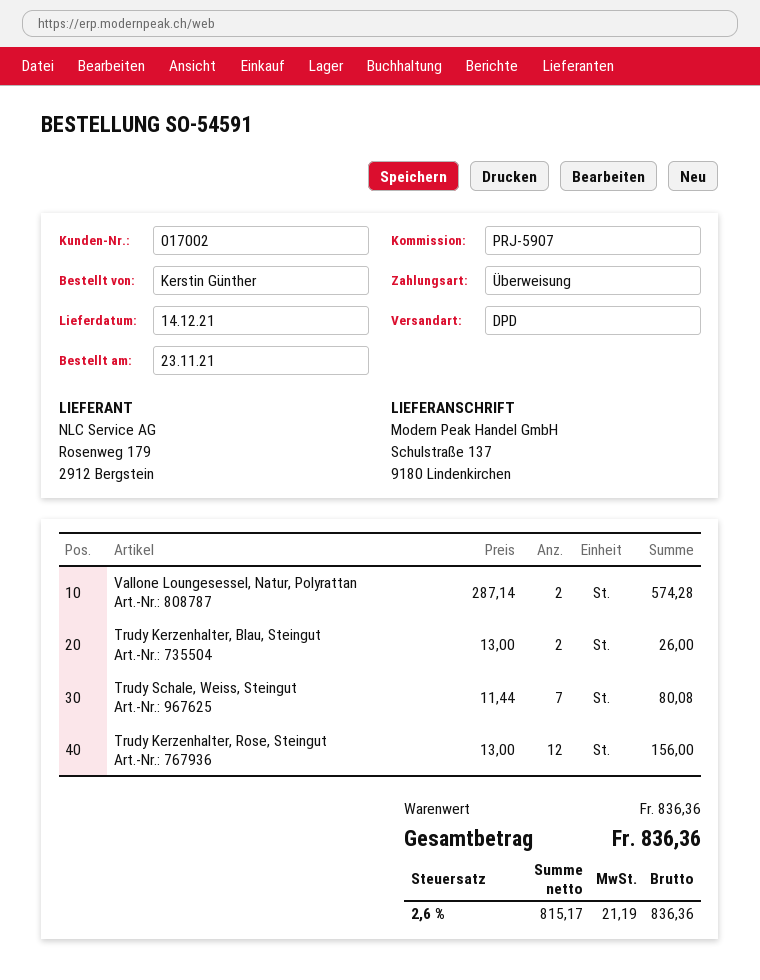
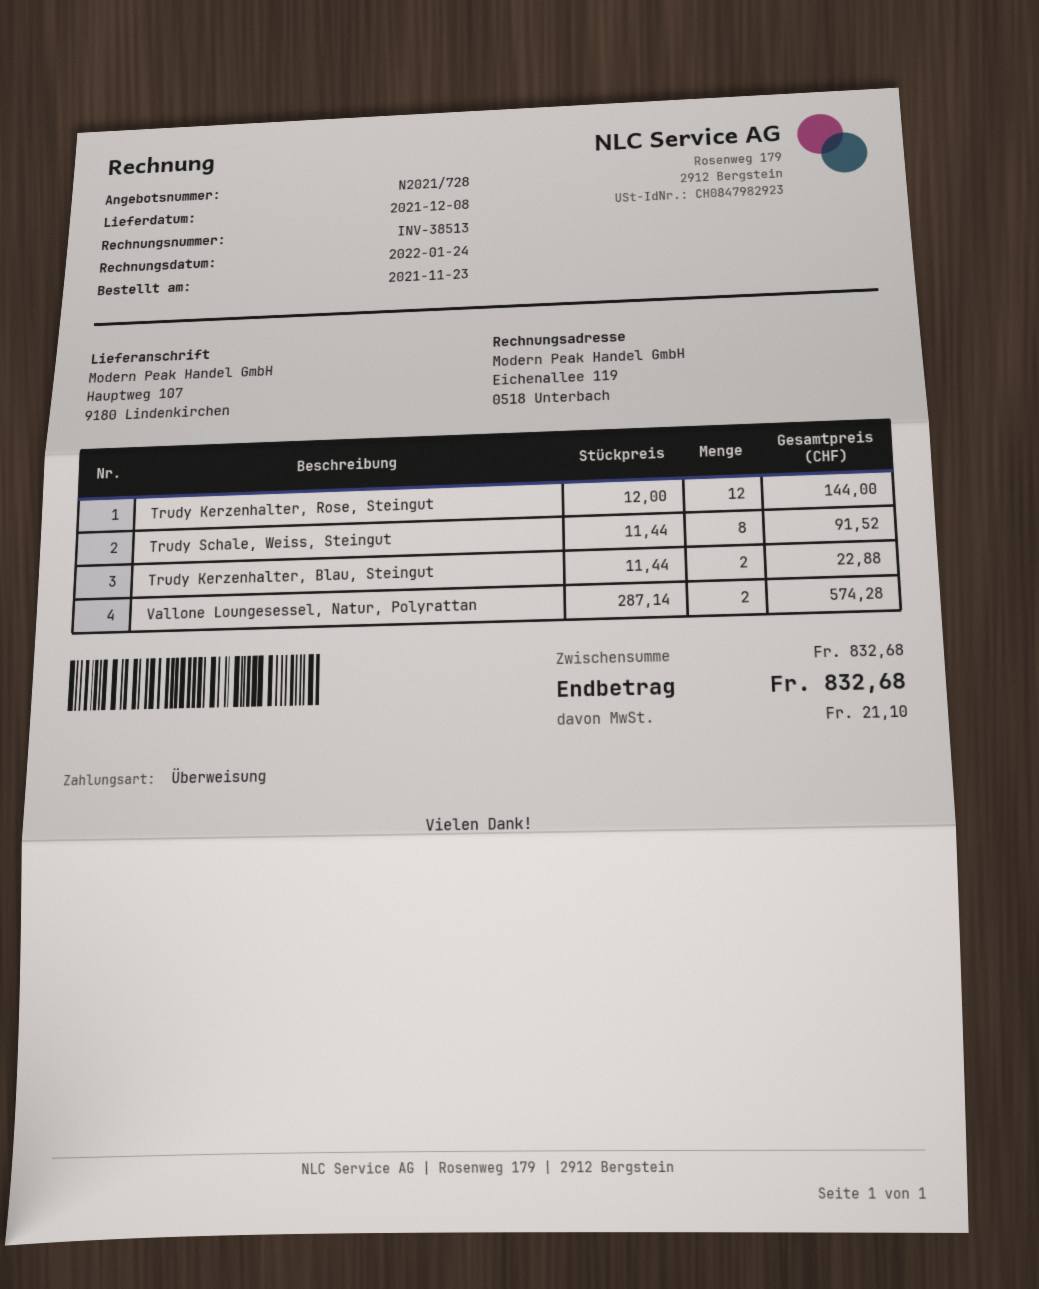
delivery date: 2021-12-14 -> 2021-12-08
ship to: Schulstraße 137, 9180 Lindenkirchen -> Hauptweg 107, 9180 Lindenkirchen
Trudy Kerzenhalter, Blau, Steingut: 2 x 13.00 = 26.00 -> 2 x 11.44 = 22.88
Trudy Schale, Weiss, Steingut: 7 x 11.44 = 80.08 -> 8 x 11.44 = 91.52
Trudy Kerzenhalter, Rose, Steingut: 12 x 13.00 = 156.00 -> 12 x 12.00 = 144.00
subtotal: 836.36 -> 832.68
tax: 21.19 -> 21.10
total: 836.36 -> 832.68

